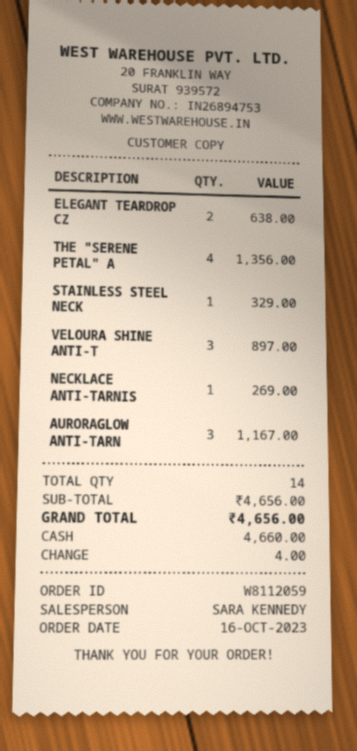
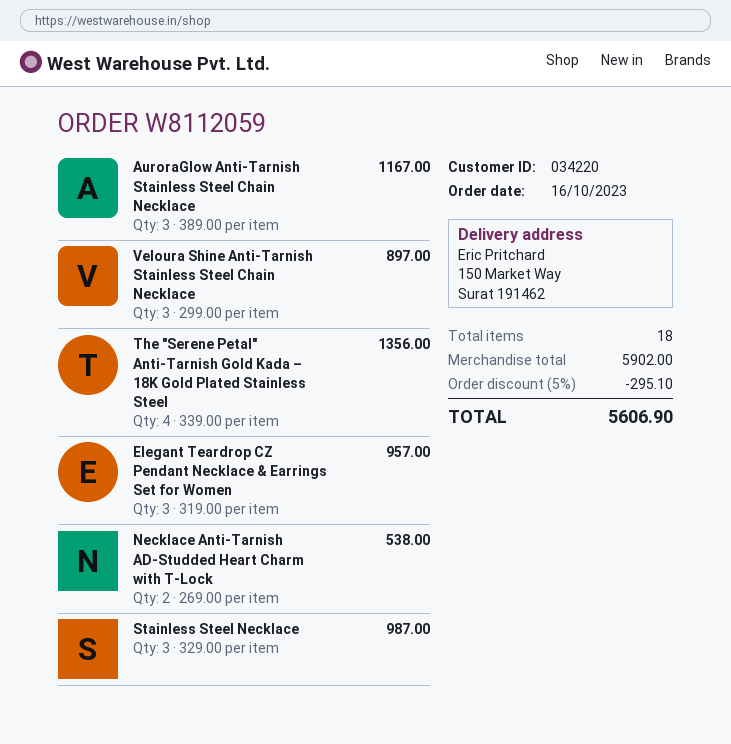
ELEGANT TEARDROP CZ: 2 for 638.00 -> 3 for 957.00
STAINLESS STEEL NECK: 1 for 329.00 -> 3 for 987.00
NECKLACE ANTI-TARNIS: 1 for 269.00 -> 2 for 538.00
total quantity: 14 -> 18
subtotal: 4656.00 -> 5902.00
discount: none -> 5% = 295.10
total: 4656.00 -> 5606.90

